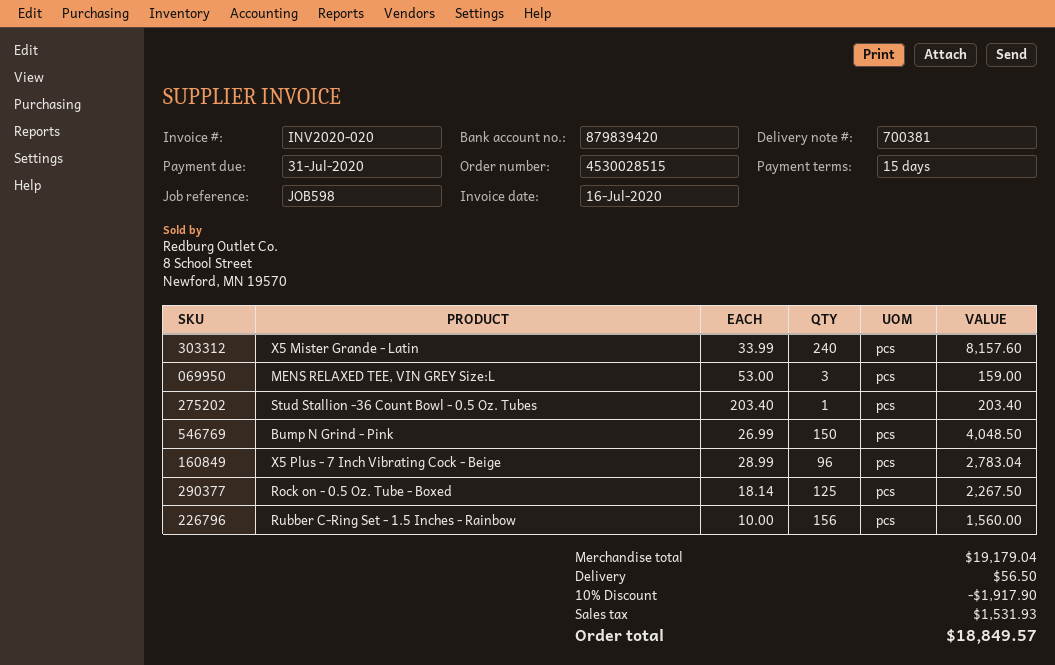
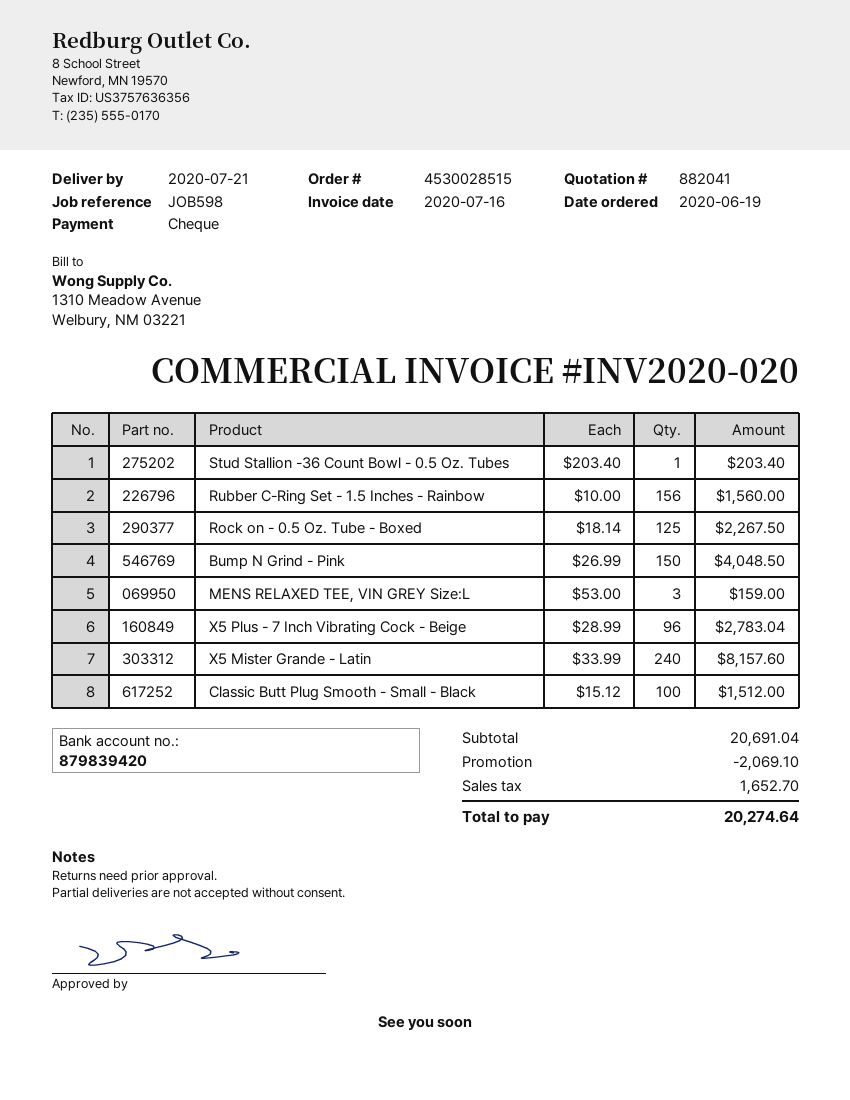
Classic Butt Plug Smooth - Small - Black: none -> 100 x 15.12 = 1512.00
subtotal: 19179.04 -> 20691.04
discount: 1917.90 -> 2069.10
shipping: 56.50 -> none
tax: 1531.93 -> 1652.70
total: 18849.57 -> 20274.64

